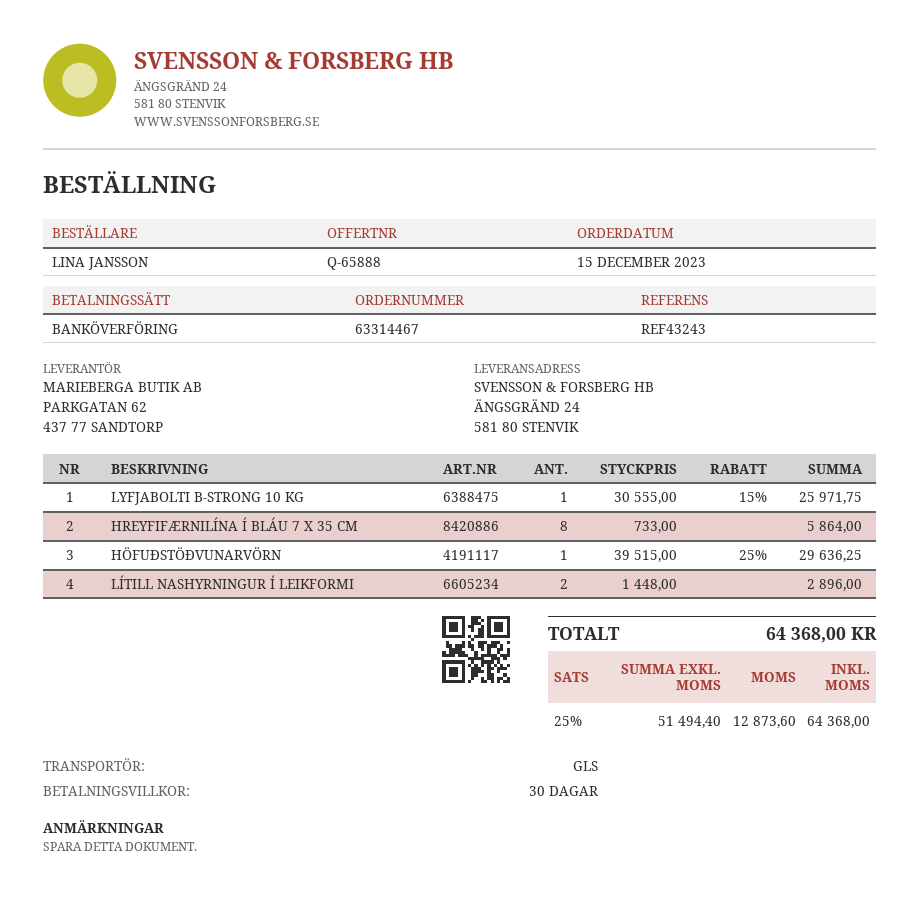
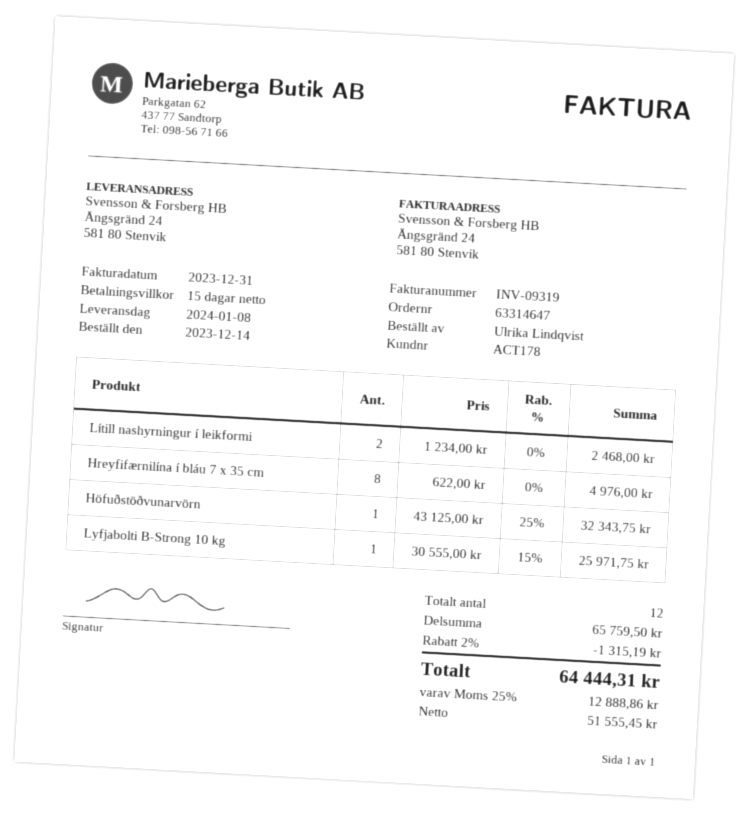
order number: 63314467 -> 63314647
order date: 2023-12-15 -> 2023-12-14
payment terms: 30 days -> 15 days
ordered by: LINA JANSSON -> Ulrika Lindqvist
HREYFIFÆRNILÍNA Í BLÁU 7 X 35 CM: 8 x 733.00 = 5864.00 -> 8 x 622.00 = 4976.00
HÖFUÐSTÖÐVUNARVÖRN: 1 x 39515.00 - 25% = 29636.25 -> 1 x 43125.00 - 25% = 32343.75
LÍTILL NASHYRNINGUR Í LEIKFORMI: 2 x 1448.00 = 2896.00 -> 2 x 1234.00 = 2468.00
discount: none -> 2% = 1315.19
net: 51494.40 -> 51555.45
tax: 25% = 12873.60 -> 25% = 12888.86
total: 64368.00 -> 64444.31

